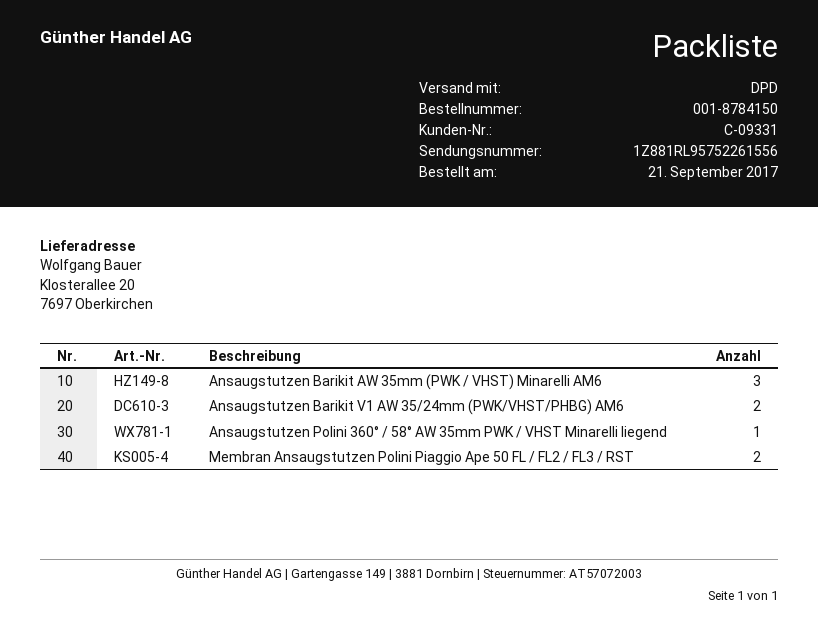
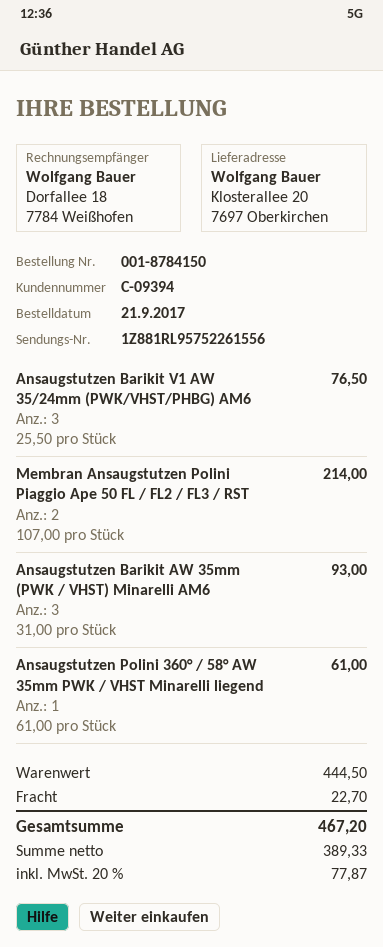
customer number: C-09331 -> C-09394
Ansaugstutzen Barikit V1 AW 35/24mm (PWK/VHST/PHBG) AM6: 2 -> 3

